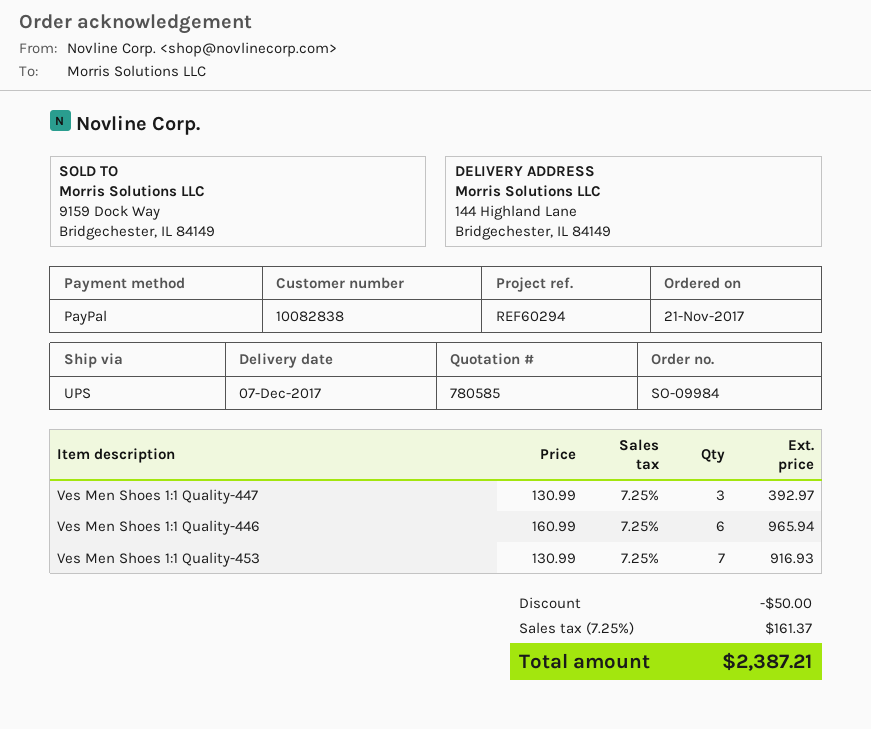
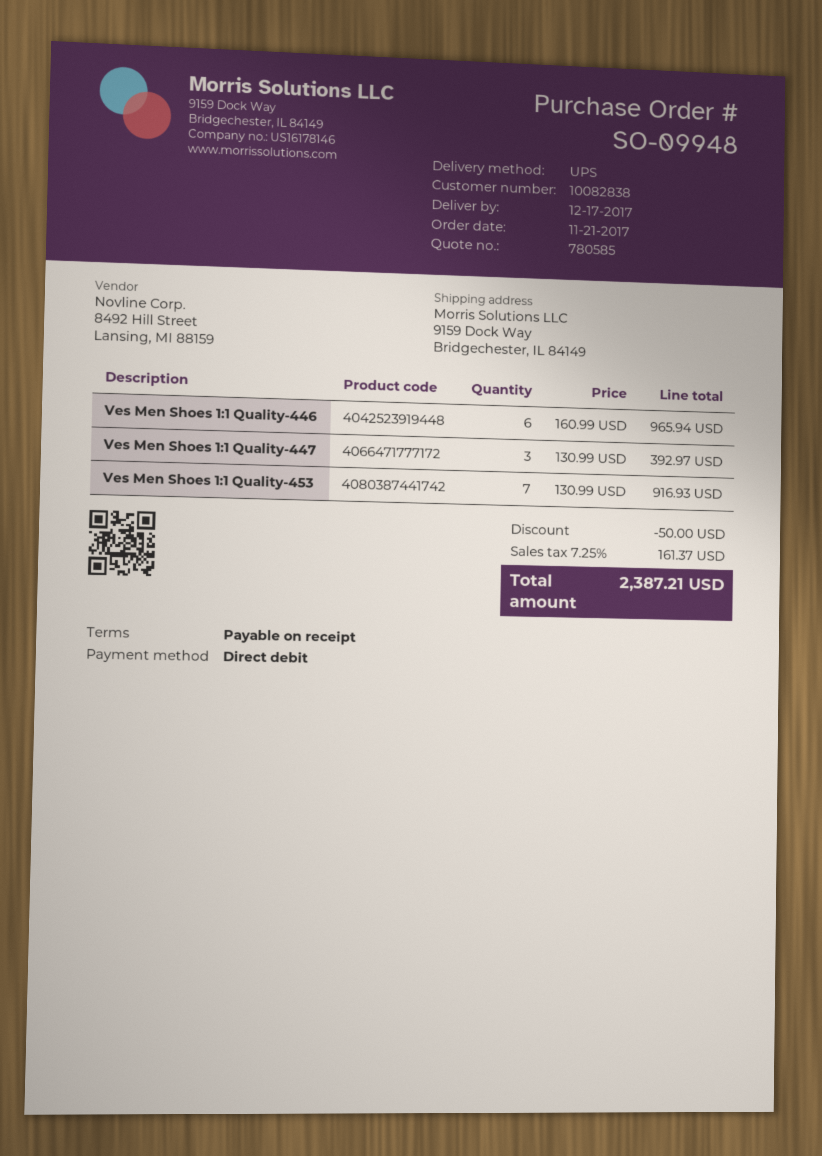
order number: SO-09984 -> SO-09948
delivery date: 2017-12-07 -> 2017-12-17
payment method: PayPal -> direct debit
ship to: 144 Highland Lane, Bridgechester, IL 84149 -> 9159 Dock Way, Bridgechester, IL 84149

